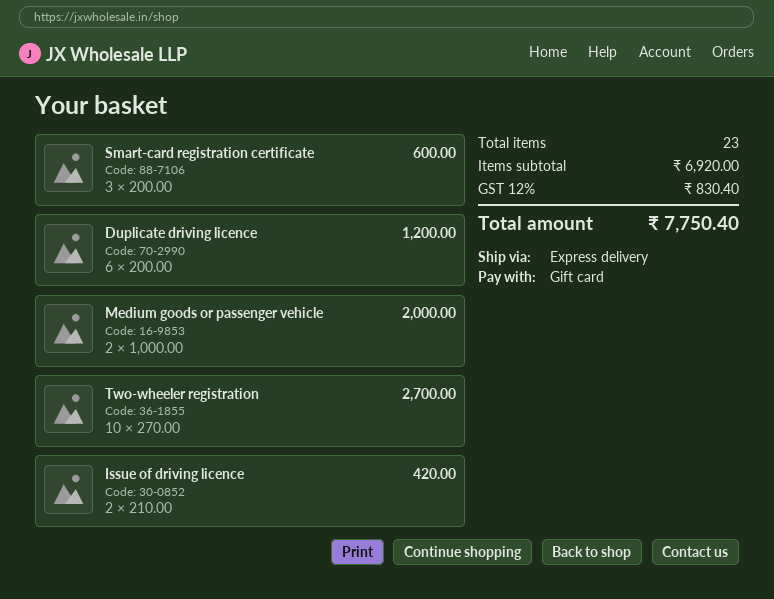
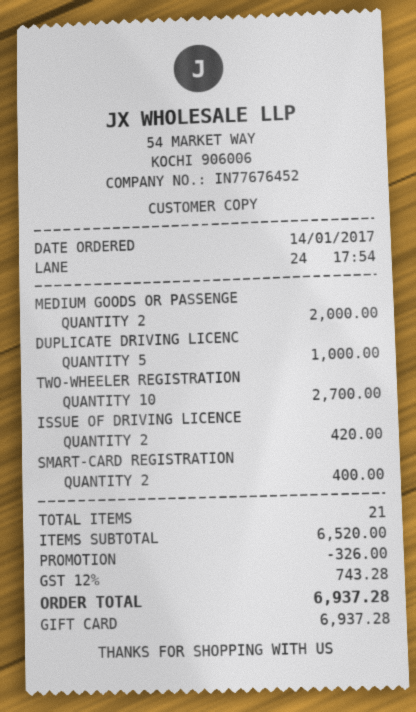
Smart-card registration certificate: 3 for 600.00 -> 2 for 400.00
Duplicate driving licence: 6 for 1200.00 -> 5 for 1000.00
total quantity: 23 -> 21
subtotal: 6920.00 -> 6520.00
discount: none -> 326.00
tax: 12% = 830.40 -> 12% = 743.28
total: 7750.40 -> 6937.28

